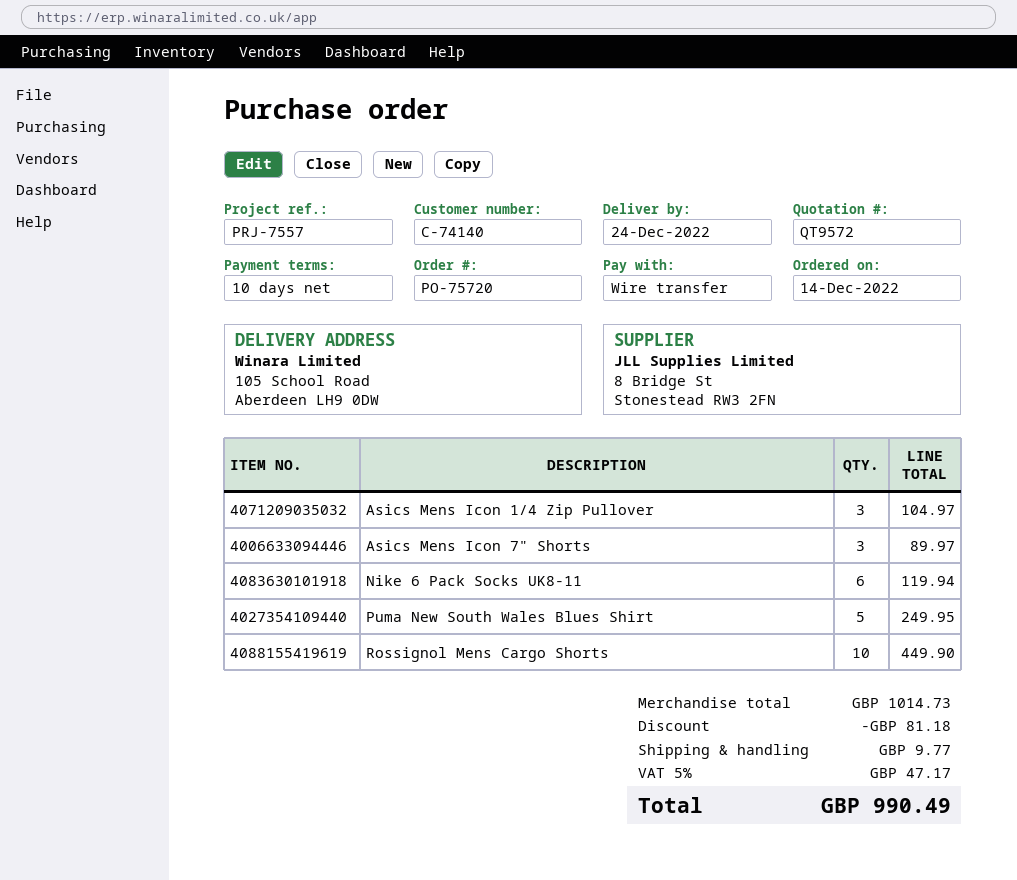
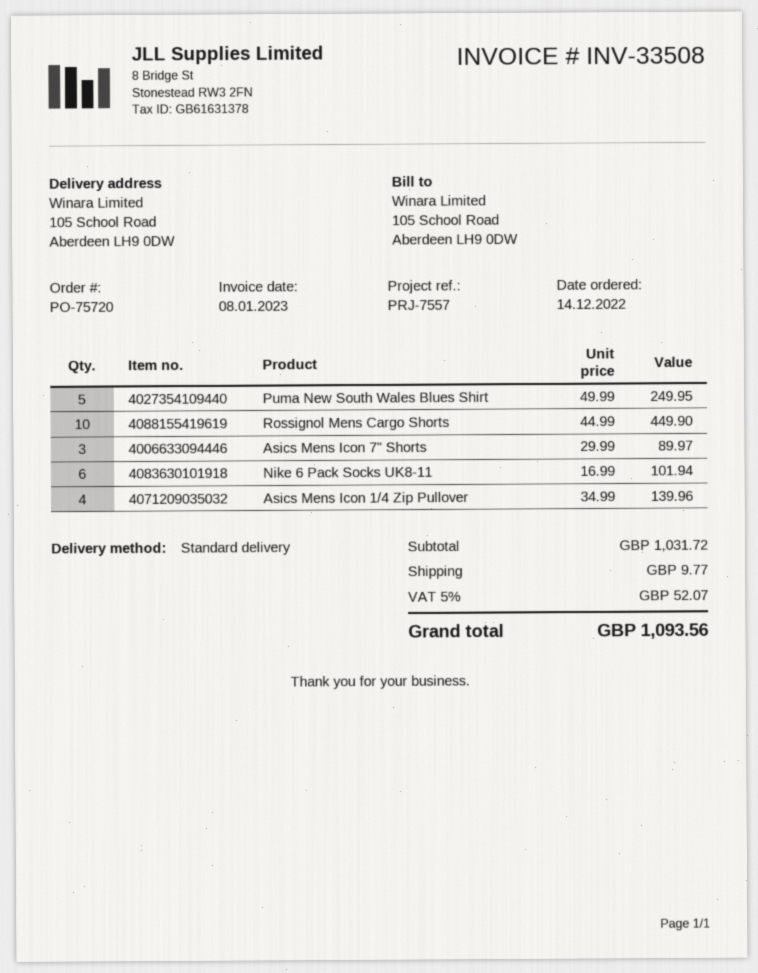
Asics Mens Icon 1/4 Zip Pullover: 3 for 104.97 -> 4 for 139.96
Nike 6 Pack Socks UK8-11: 6 for 119.94 -> 6 for 101.94
subtotal: 1014.73 -> 1031.72
discount: 81.18 -> none
tax: 5% = 47.17 -> 5% = 52.07
total: 990.49 -> 1093.56

